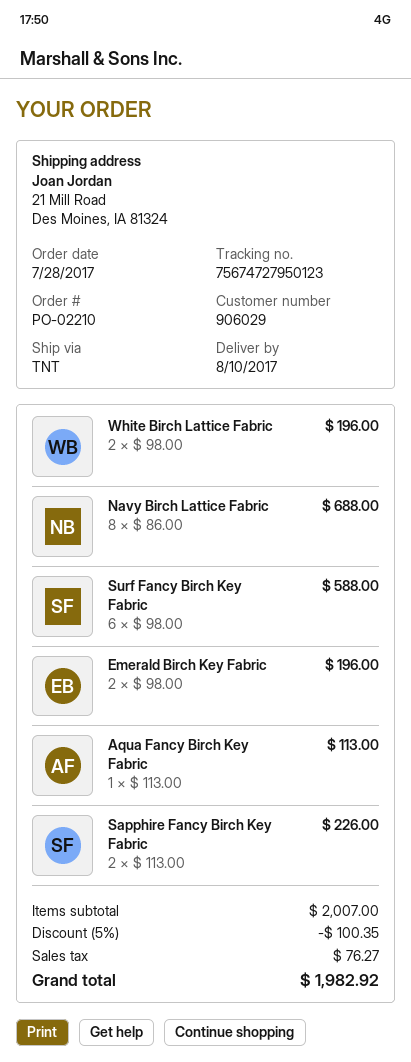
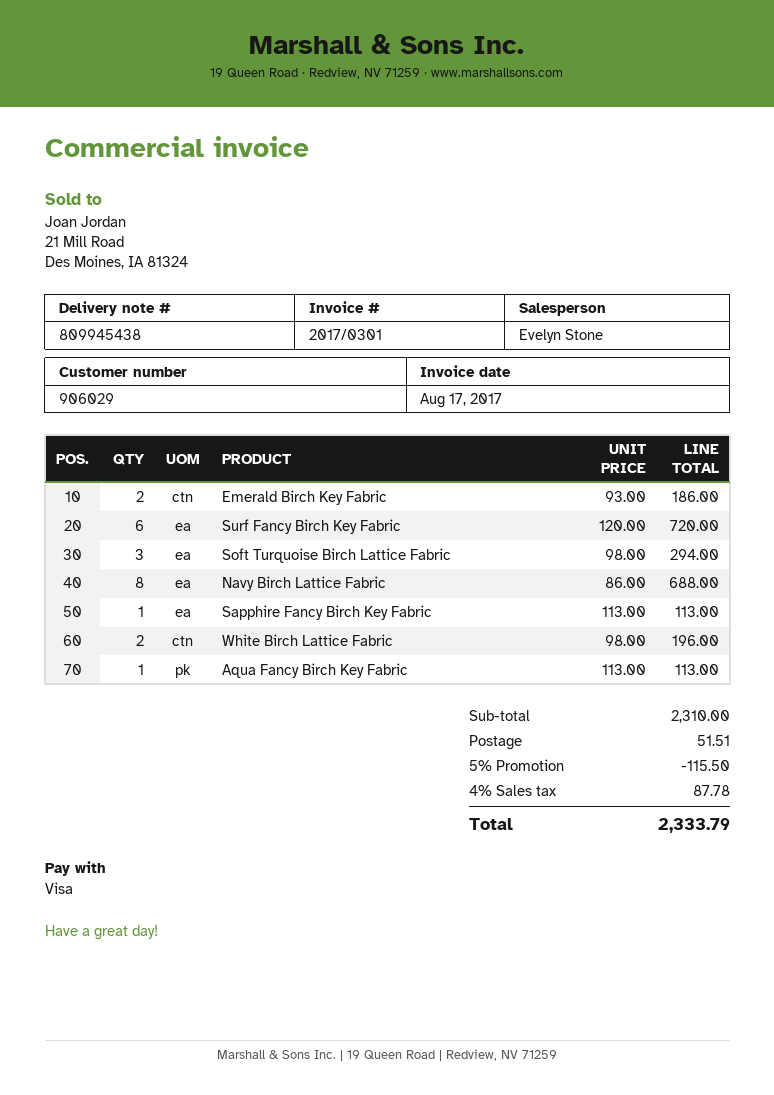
Surf Fancy Birch Key Fabric: 6 x 98.00 = 588.00 -> 6 x 120.00 = 720.00
Emerald Birch Key Fabric: 2 x 98.00 = 196.00 -> 2 x 93.00 = 186.00
Sapphire Fancy Birch Key Fabric: 2 x 113.00 = 226.00 -> 1 x 113.00 = 113.00
Soft Turquoise Birch Lattice Fabric: none -> 3 x 98.00 = 294.00
subtotal: 2007.00 -> 2310.00
discount: 5% = 100.35 -> 5% = 115.50
shipping: none -> 51.51
tax: 76.27 -> 87.78
total: 1982.92 -> 2333.79

